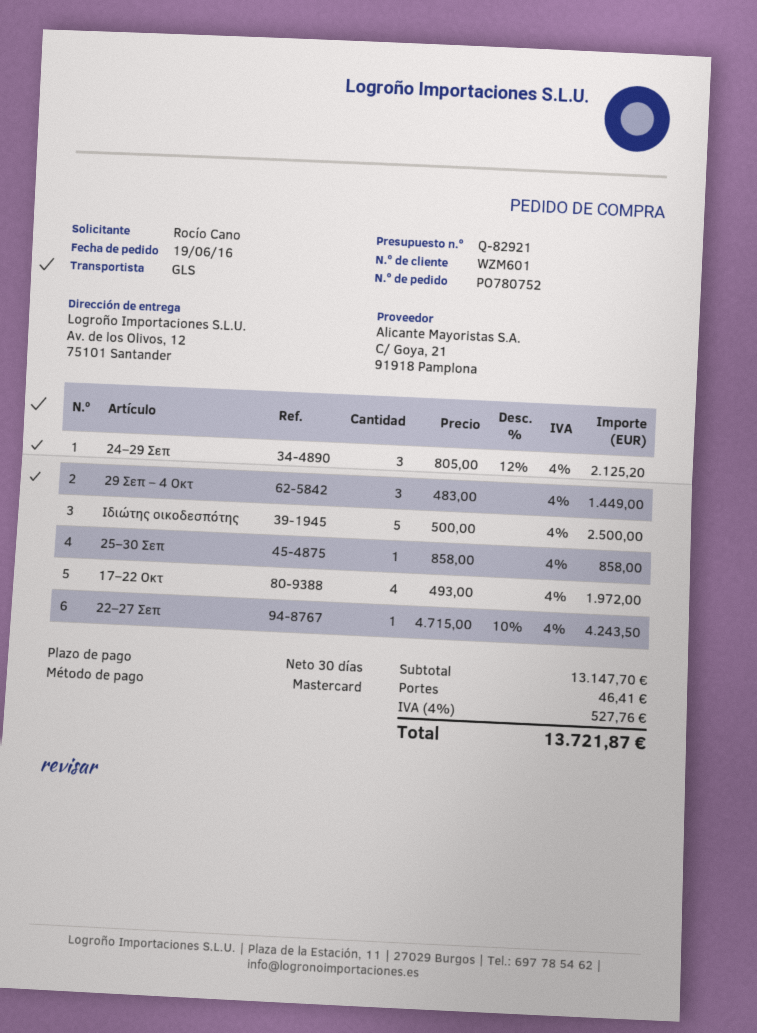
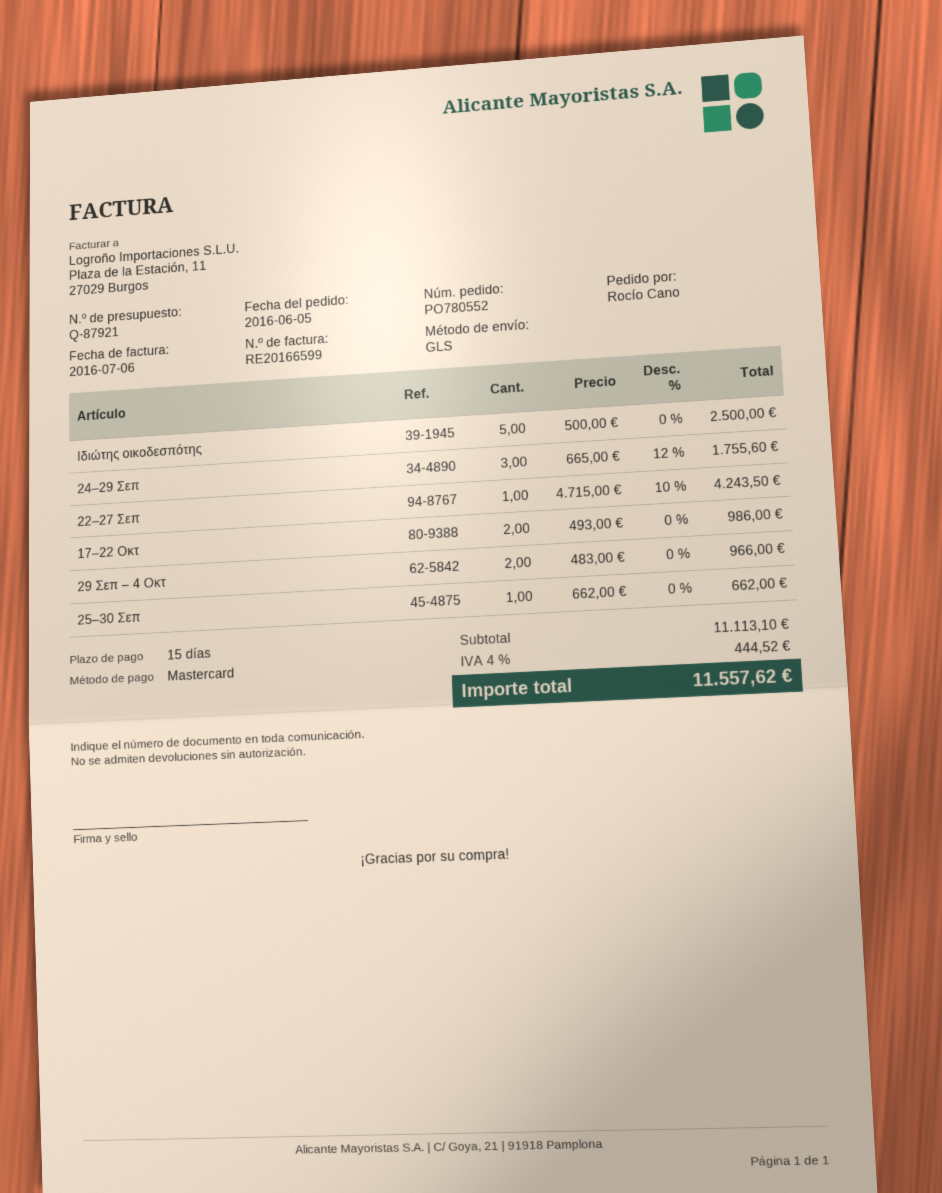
quote number: Q-82921 -> Q-87921
order number: PO780752 -> PO780552
order date: 2016-06-19 -> 2016-06-05
payment terms: 30 days -> 15 days
24–29 Σεπ: 3 x 805.00 - 12% = 2125.20 -> 3 x 665.00 - 12% = 1755.60
29 Σεπ – 4 Οκτ: 3 x 483.00 = 1449.00 -> 2 x 483.00 = 966.00
25–30 Σεπ: 1 x 858.00 = 858.00 -> 1 x 662.00 = 662.00
17–22 Οκτ: 4 x 493.00 = 1972.00 -> 2 x 493.00 = 986.00
subtotal: 13147.70 -> 11113.10
shipping: 46.41 -> none
tax: 4% = 527.76 -> 4% = 444.52
total: 13721.87 -> 11557.62

